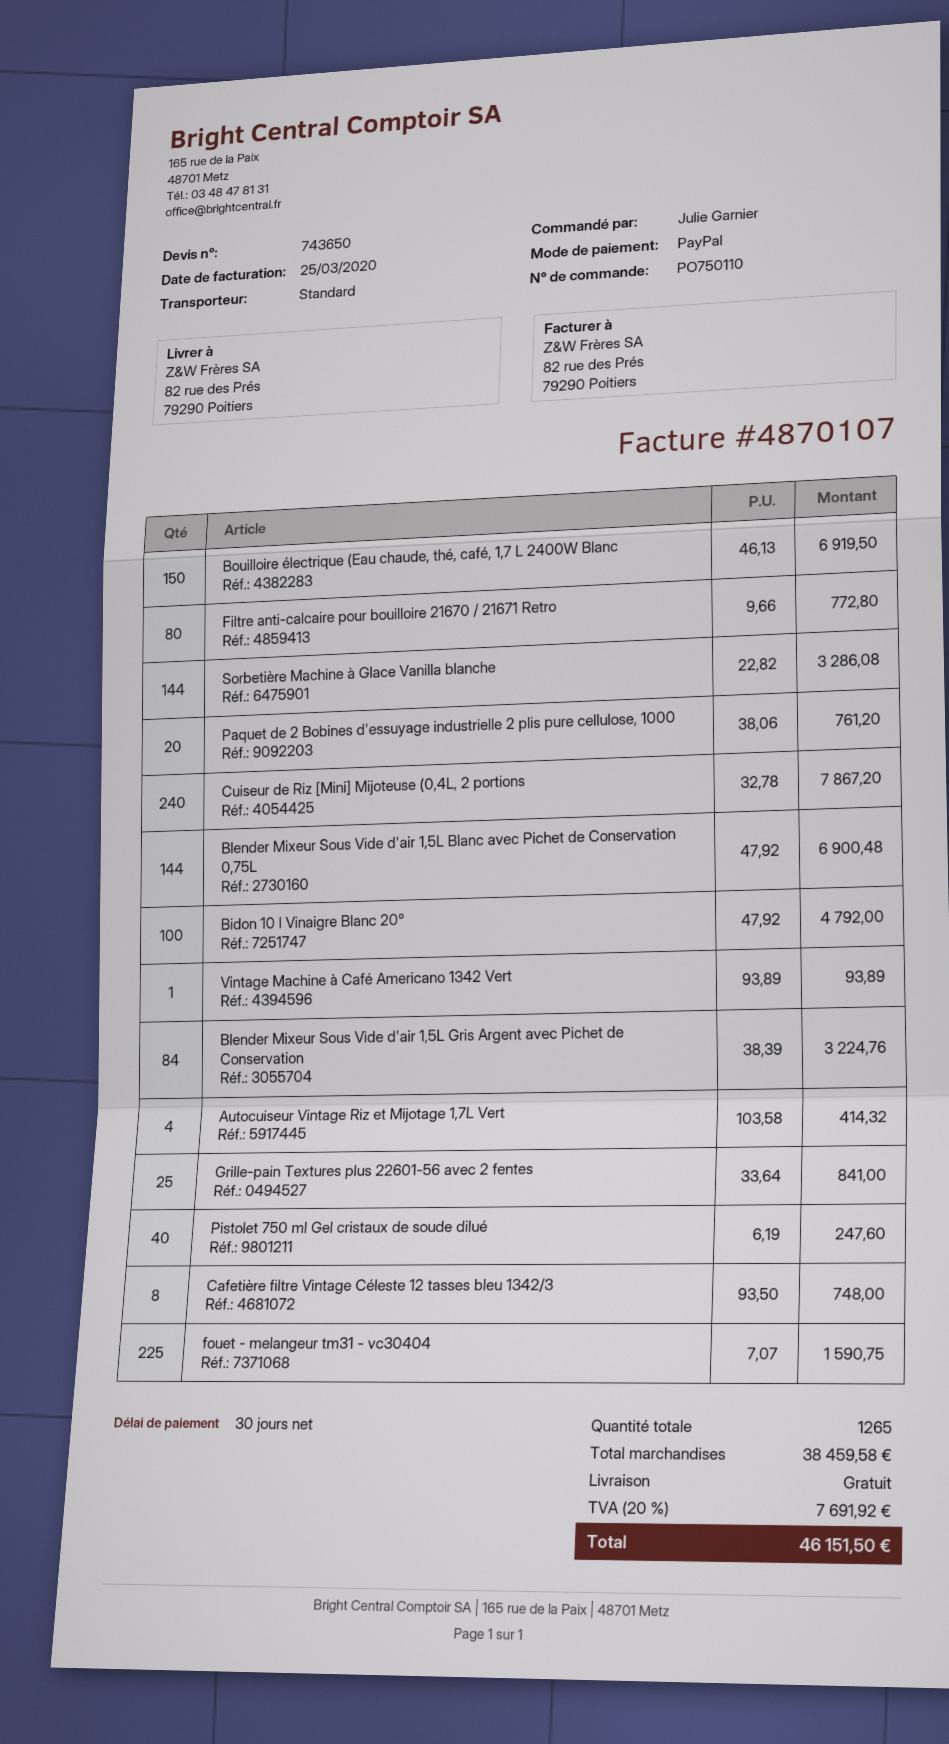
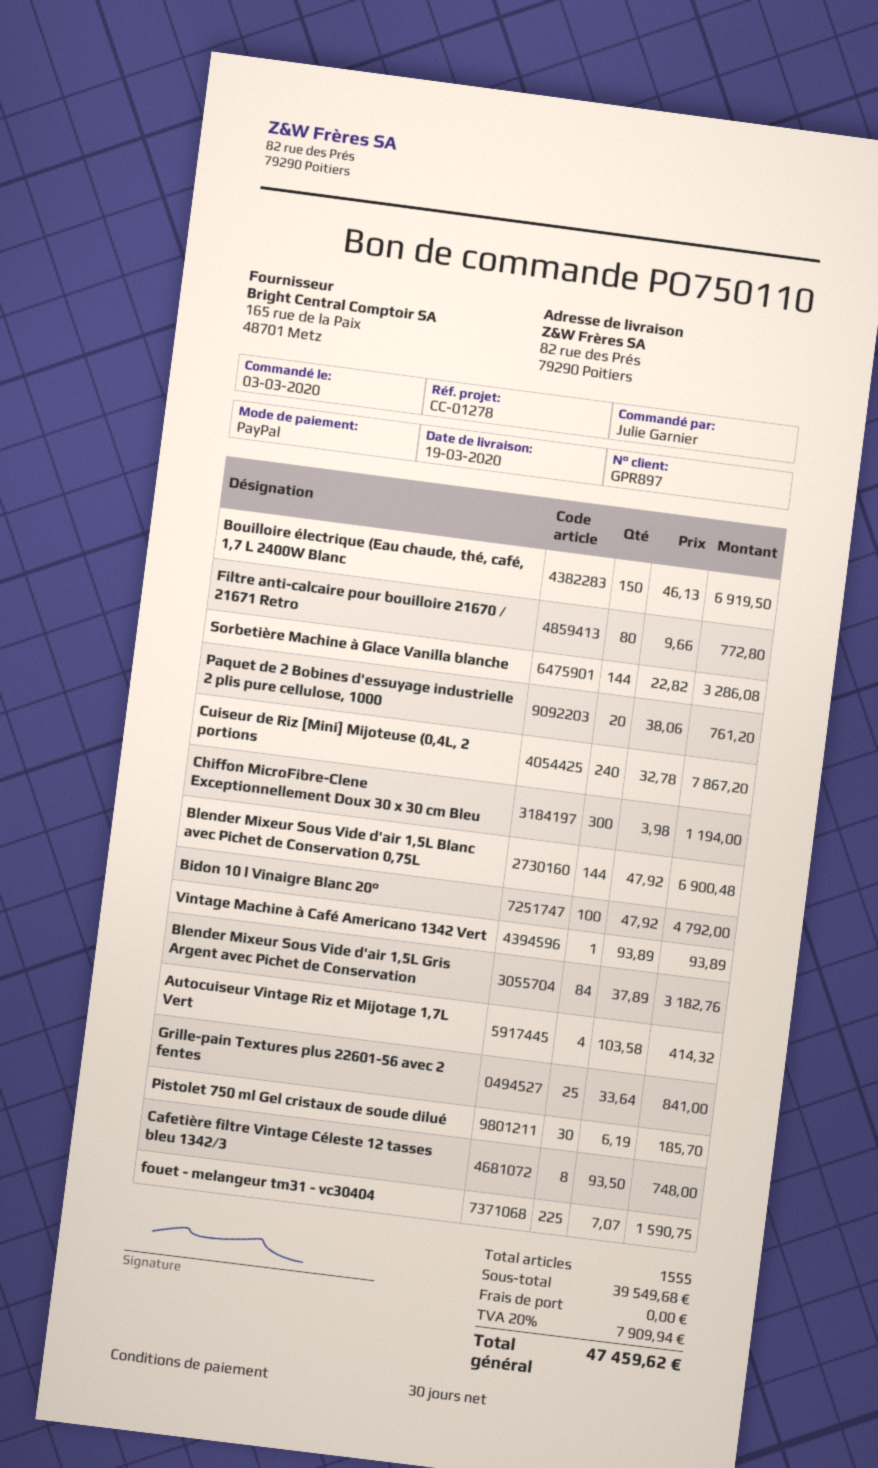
Blender Mixeur Sous Vide d'air 1,5L Gris Argent avec Pichet de Conservation: 84 x 38.39 = 3224.76 -> 84 x 37.89 = 3182.76
Pistolet 750 ml Gel cristaux de soude dilué: 40 x 6.19 = 247.60 -> 30 x 6.19 = 185.70
Chiffon MicroFibre-Clene Exceptionnellement Doux 30 x 30 cm Bleu: none -> 300 x 3.98 = 1194.00
total quantity: 1265 -> 1555
subtotal: 38459.58 -> 39549.68
tax: 20% = 7691.92 -> 20% = 7909.94
total: 46151.50 -> 47459.62

